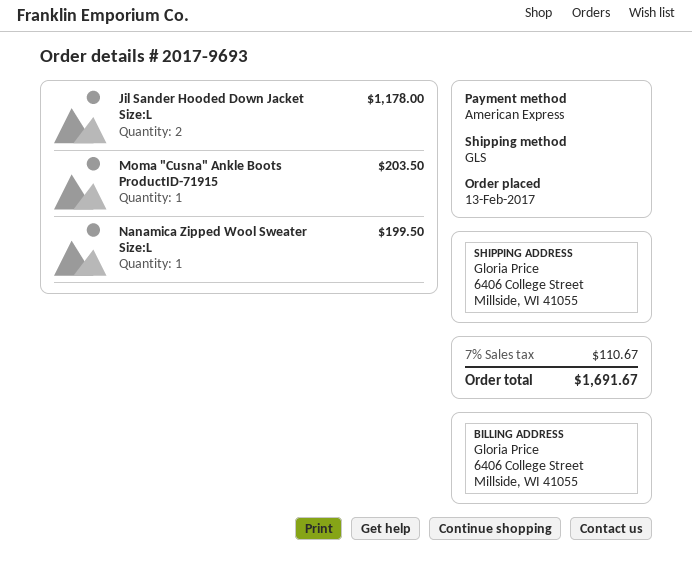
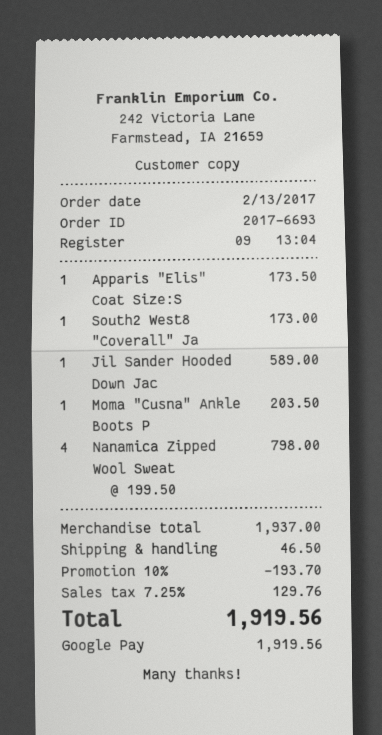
order number: 2017-9693 -> 2017-6693
payment method: American Express -> Google Pay
Jil Sander Hooded Down Jacket Size:L: 2 for 1178.00 -> 1 for 589.00
Nanamica Zipped Wool Sweater Size:L: 1 for 199.50 -> 4 for 798.00
Apparis "Elis" Coat Size:S: none -> 1 for 173.50
South2 West8 "Coverall" Ja: none -> 1 for 173.00
discount: none -> 10% = 193.70
shipping: none -> 46.50
tax: 7% = 110.67 -> 7.25% = 129.76
total: 1691.67 -> 1919.56

